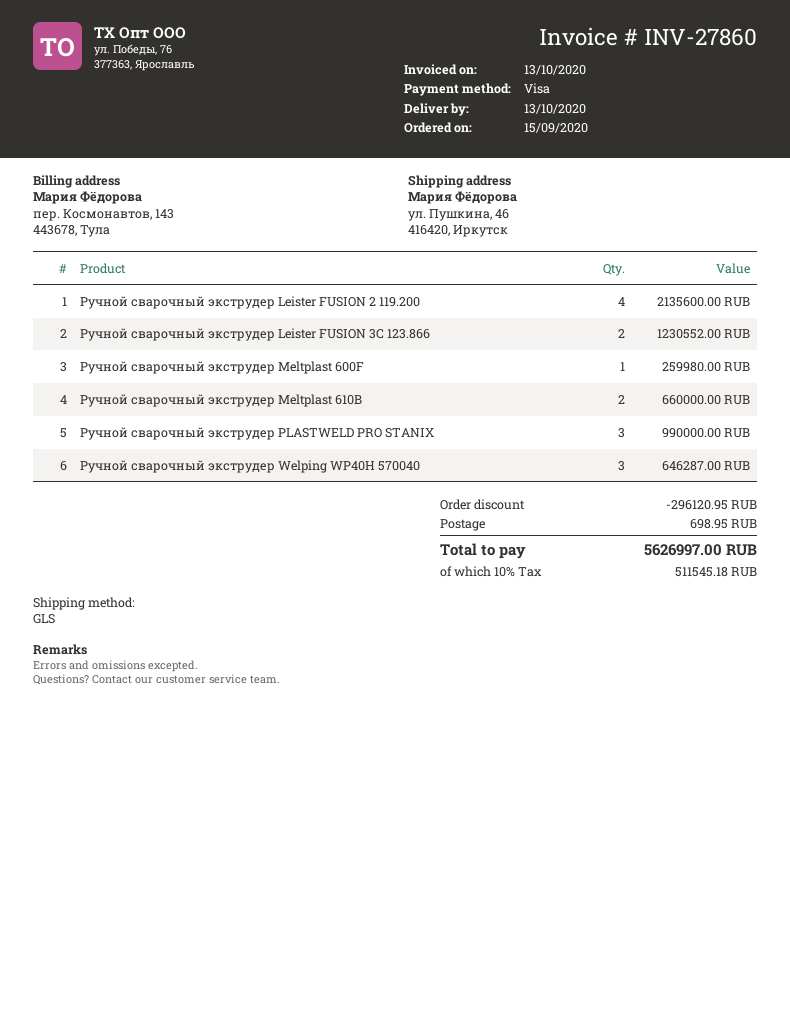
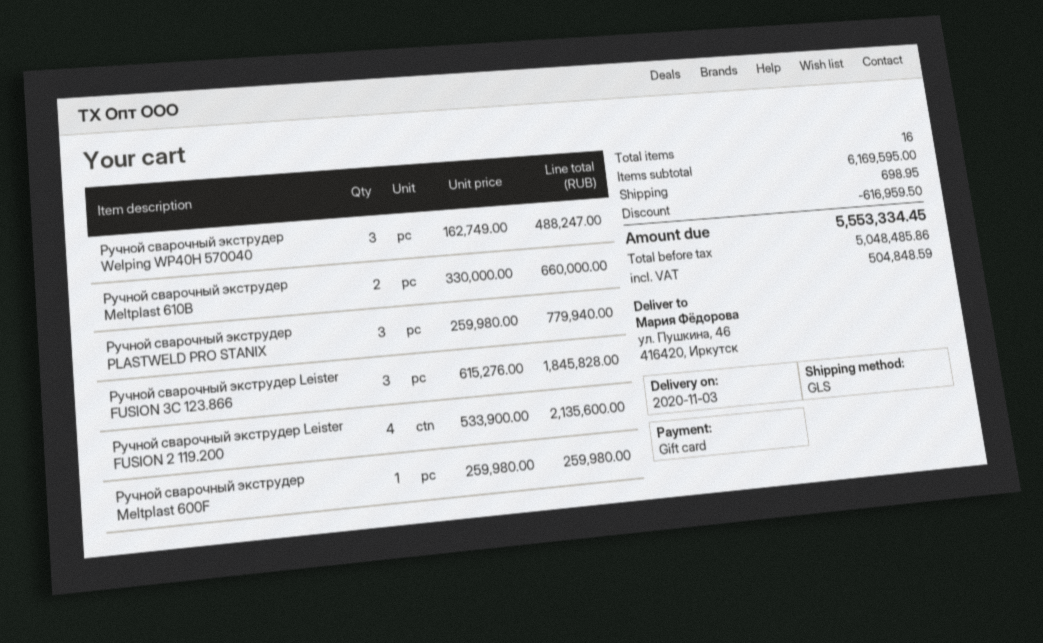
delivery date: 2020-10-13 -> 2020-11-03
payment method: Visa -> gift card
Ручной сварочный экструдер Leister FUSION 3C 123.866: 2 for 1230552.00 -> 3 for 1845828.00
Ручной сварочный экструдер PLASTWELD PRO STANIX: 3 for 990000.00 -> 3 for 779940.00
Ручной сварочный экструдер Welping WP40H 570040: 3 for 646287.00 -> 3 for 488247.00
discount: 296120.95 -> 616959.50
tax: 511545.18 -> 504848.59
total: 5626997.00 -> 5553334.45

